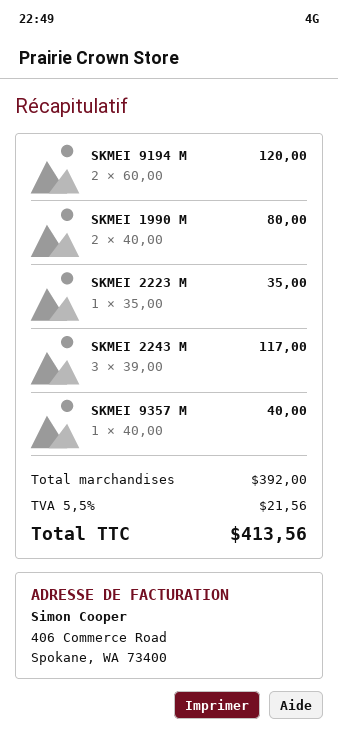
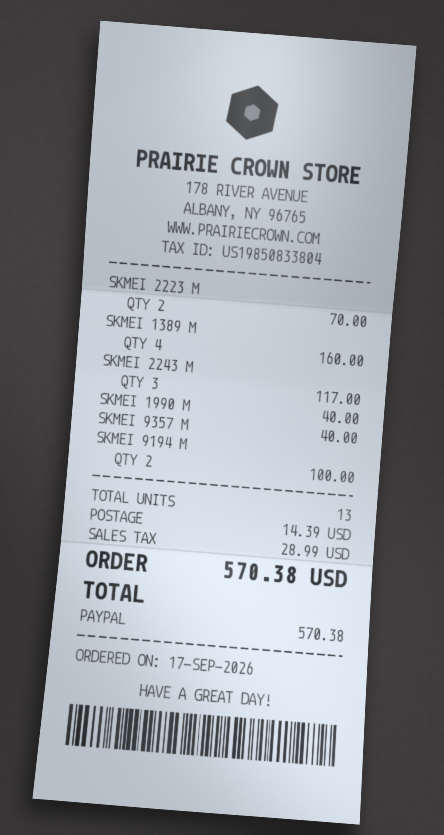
SKMEI 9194 M: 2 for 120.00 -> 2 for 100.00
SKMEI 1990 M: 2 for 80.00 -> 1 for 40.00
SKMEI 2223 M: 1 for 35.00 -> 2 for 70.00
SKMEI 1389 M: none -> 4 for 160.00
shipping: none -> 14.39
tax: 21.56 -> 28.99
total: 413.56 -> 570.38

